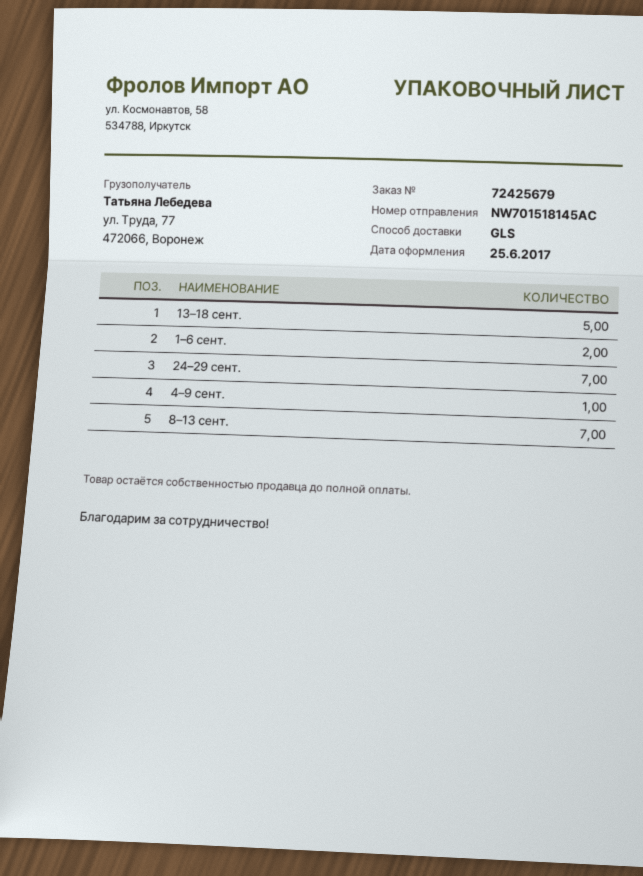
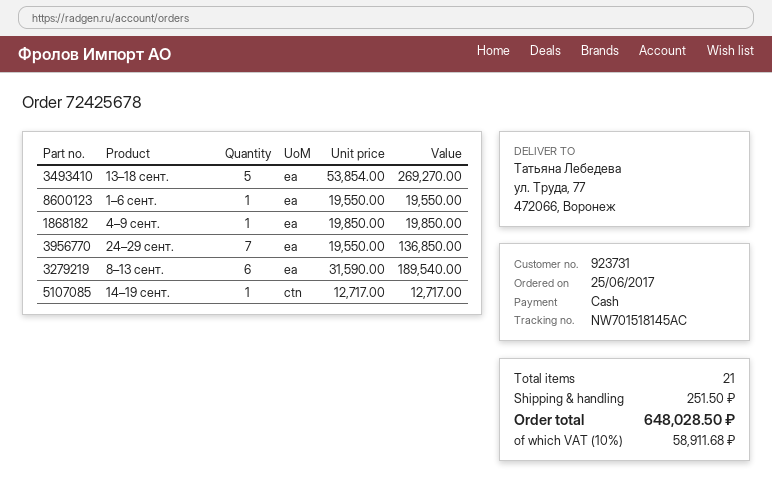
order number: 72425679 -> 72425678
1–6 сент.: 2 -> 1
8–13 сент.: 7 -> 6
14–19 сент.: none -> 1

